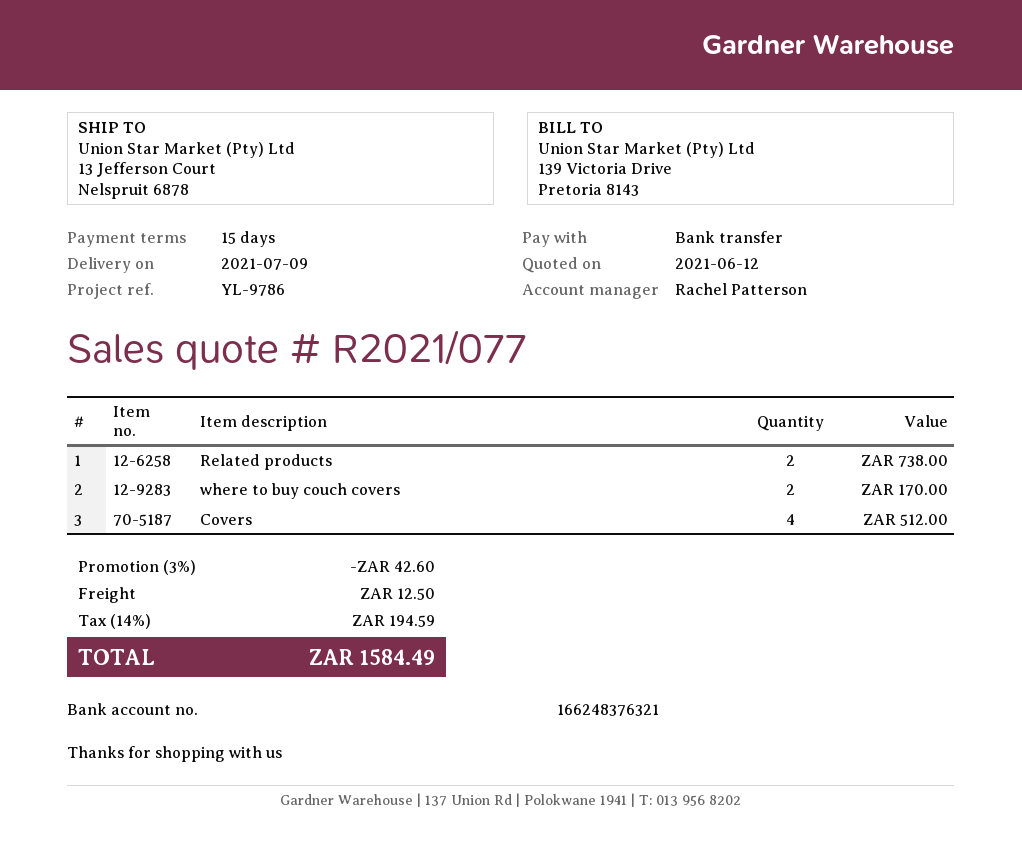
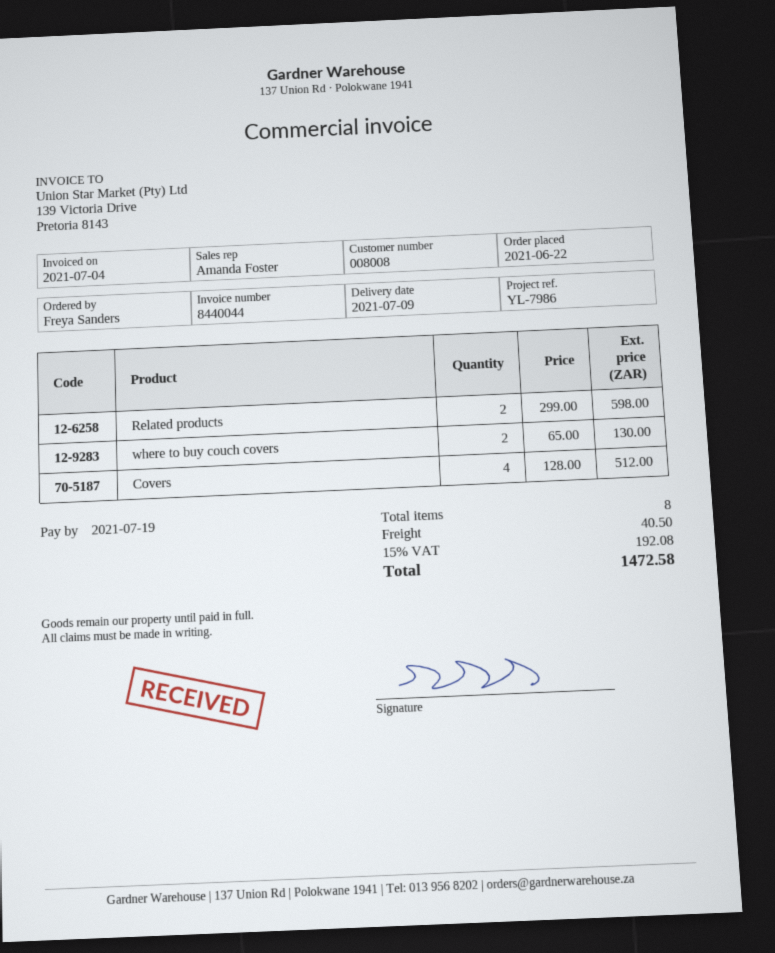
reference: YL-9786 -> YL-7986
sales rep: Rachel Patterson -> Amanda Foster
Related products: 2 for 738.00 -> 2 for 598.00
where to buy couch covers: 2 for 170.00 -> 2 for 130.00
discount: 3% = 42.60 -> none
shipping: 12.50 -> 40.50
tax: 14% = 194.59 -> 15% = 192.08
total: 1584.49 -> 1472.58

